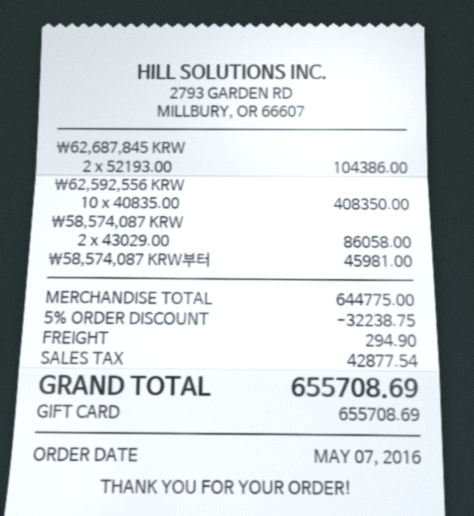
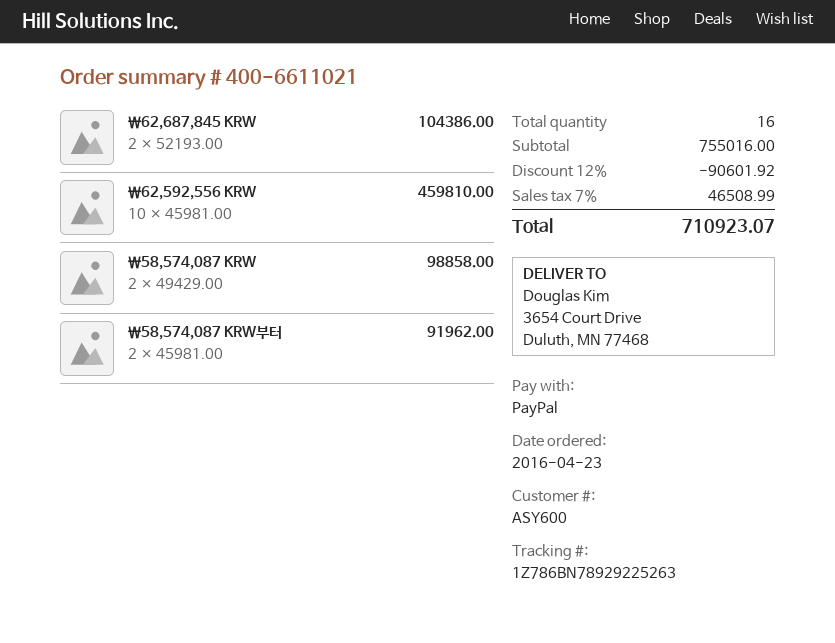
order date: 2016-05-07 -> 2016-04-23
payment method: gift card -> PayPal
₩62,592,556 KRW: 10 x 40835.00 = 408350.00 -> 10 x 45981.00 = 459810.00
₩58,574,087 KRW: 2 x 43029.00 = 86058.00 -> 2 x 49429.00 = 98858.00
₩58,574,087 KRW부터: 1 x 45981.00 = 45981.00 -> 2 x 45981.00 = 91962.00
subtotal: 644775.00 -> 755016.00
discount: 5% = 32238.75 -> 12% = 90601.92
shipping: 294.90 -> none
tax: 42877.54 -> 46508.99
total: 655708.69 -> 710923.07

